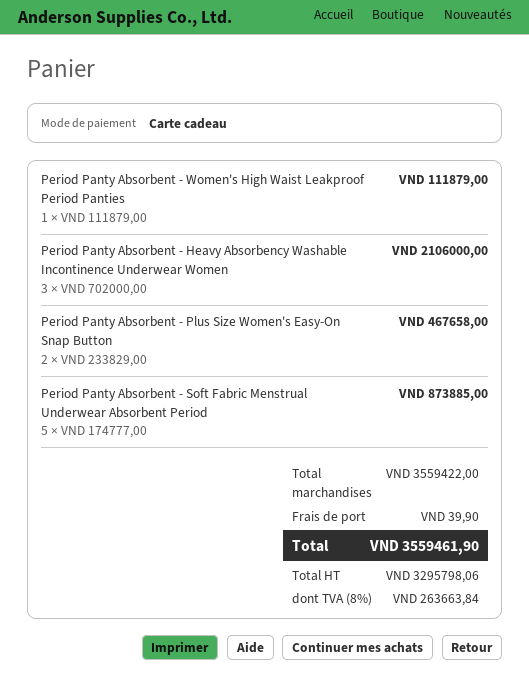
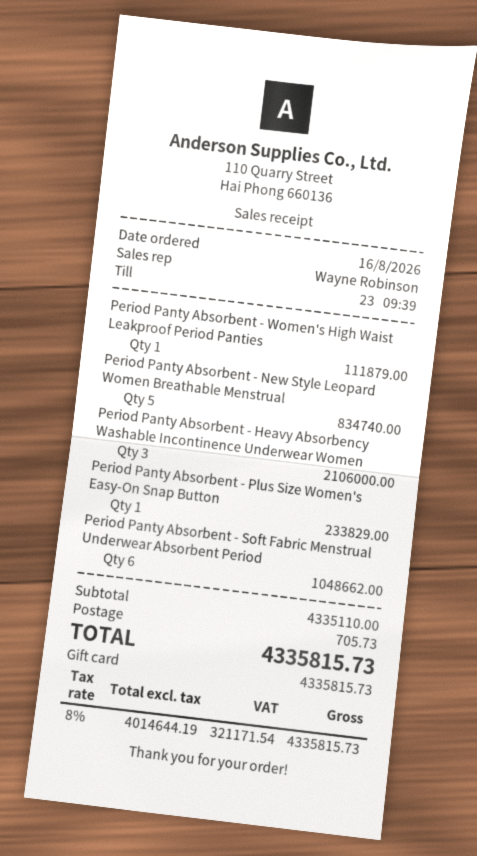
Period Panty Absorbent - Plus Size Women's Easy-On Snap Button: 2 for 467658.00 -> 1 for 233829.00
Period Panty Absorbent - Soft Fabric Menstrual Underwear Absorbent Period: 5 for 873885.00 -> 6 for 1048662.00
Period Panty Absorbent - New Style Leopard Women Breathable Menstrual: none -> 5 for 834740.00
subtotal: 3559422.00 -> 4335110.00
shipping: 39.90 -> 705.73
net: 3295798.06 -> 4014644.19
tax: 8% = 263663.84 -> 8% = 321171.54
total: 3559461.90 -> 4335815.73

